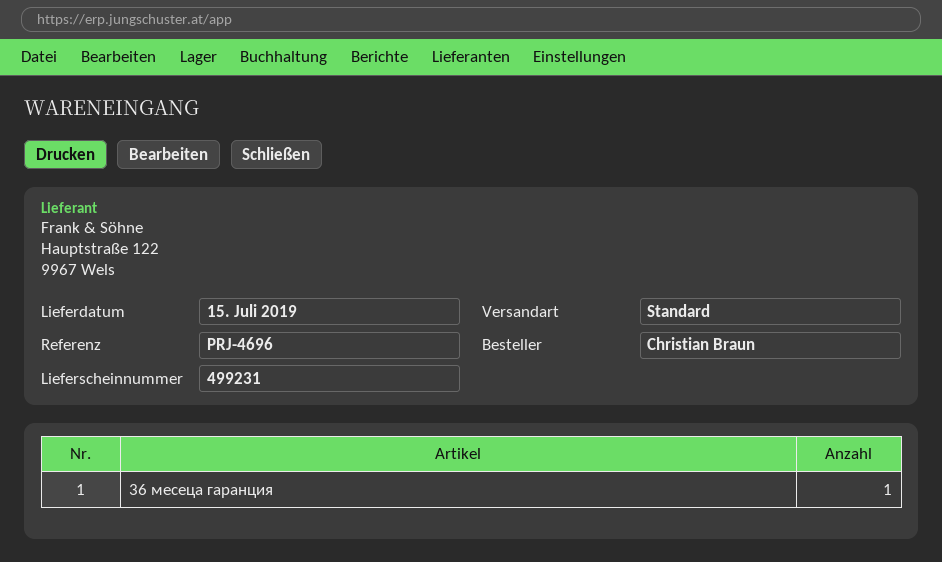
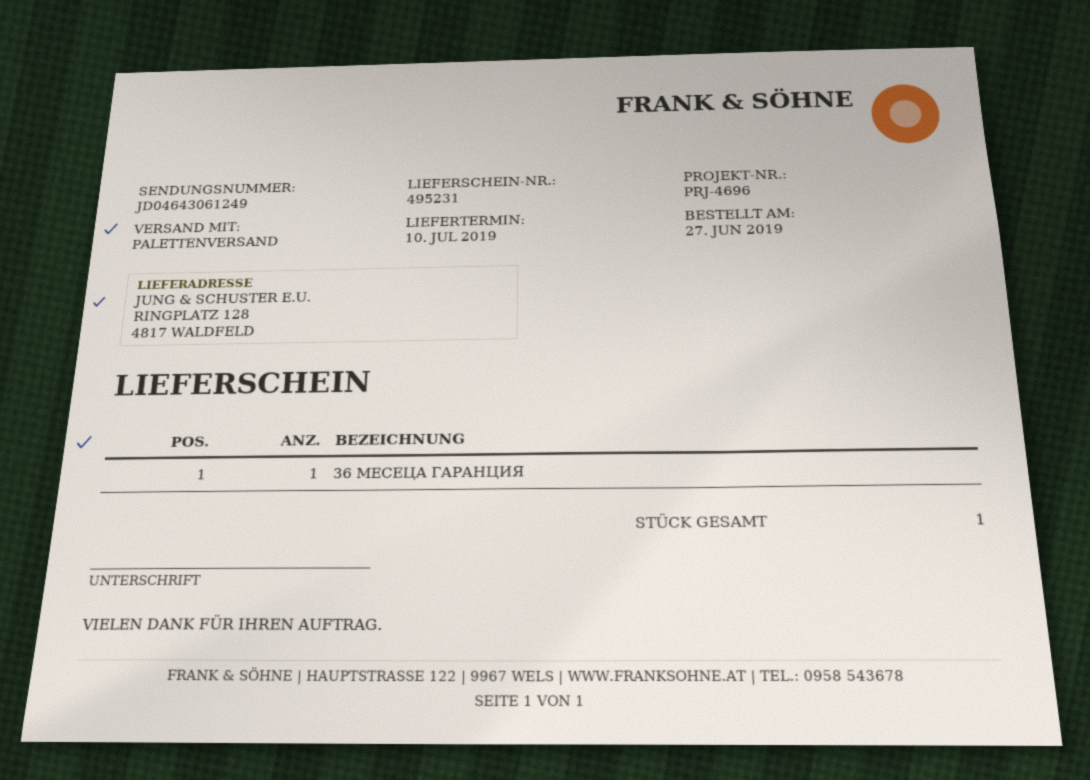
delivery note number: 499231 -> 495231
delivery date: 2019-07-15 -> 2019-07-10
shipping method: standard -> pallet freight

